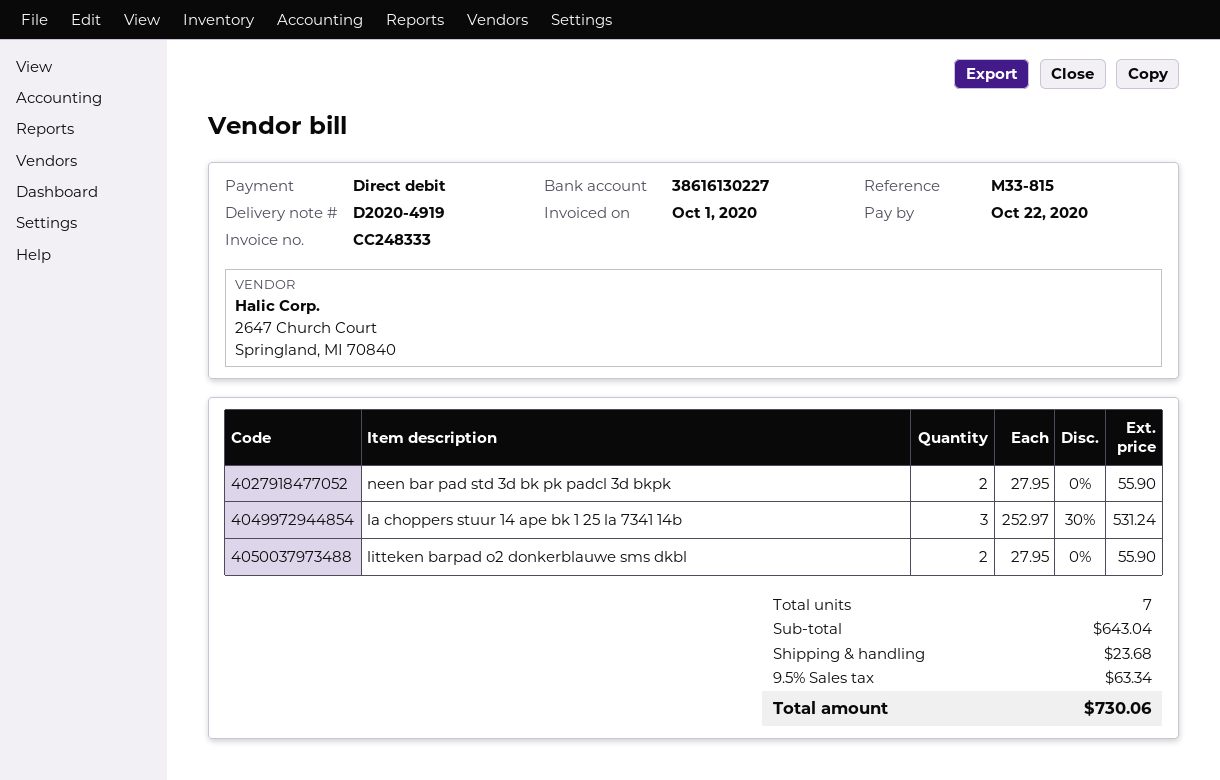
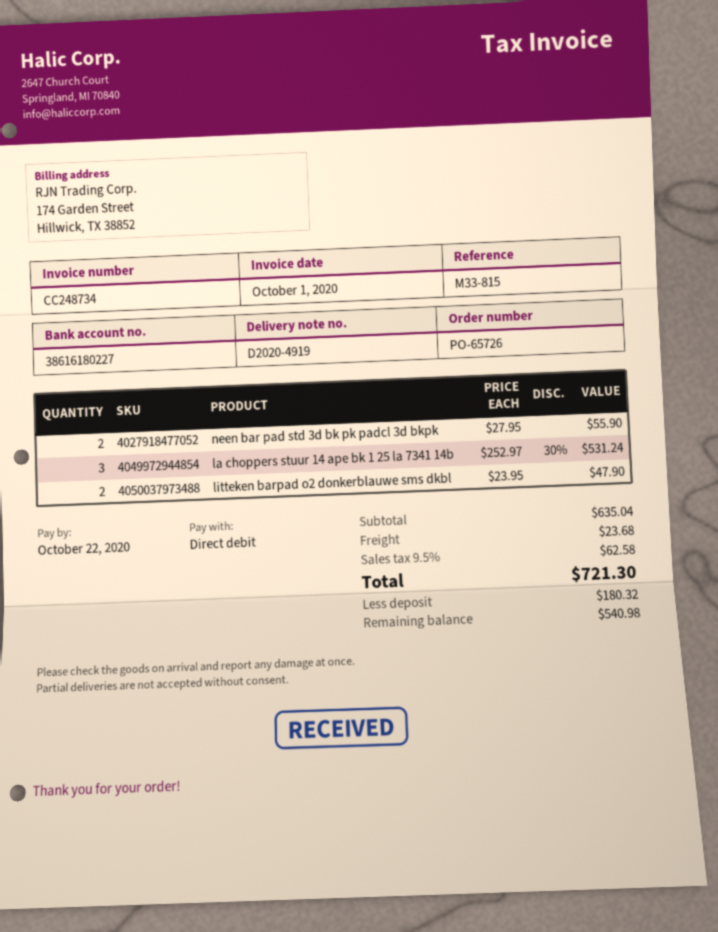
invoice number: CC248333 -> CC248734
bank account: 38616130227 -> 38616180227
litteken barpad o2 donkerblauwe sms dkbl: 2 x 27.95 = 55.90 -> 2 x 23.95 = 47.90
subtotal: 643.04 -> 635.04
tax: 9.5% = 63.34 -> 9.5% = 62.58
total: 730.06 -> 721.30

